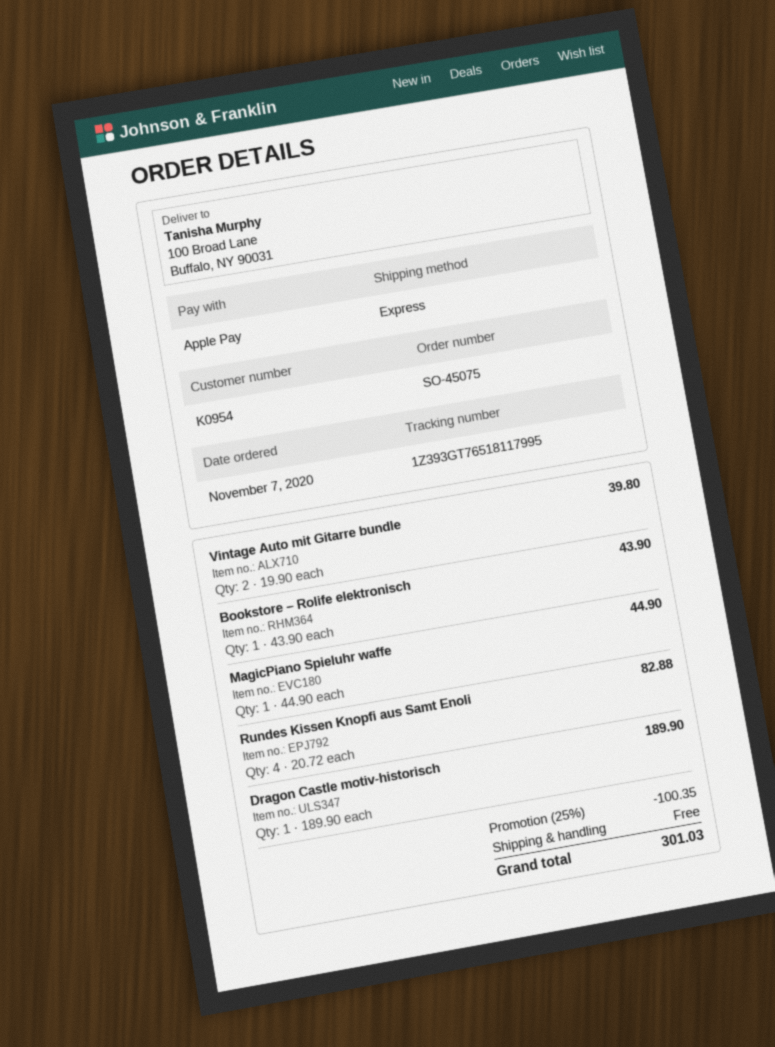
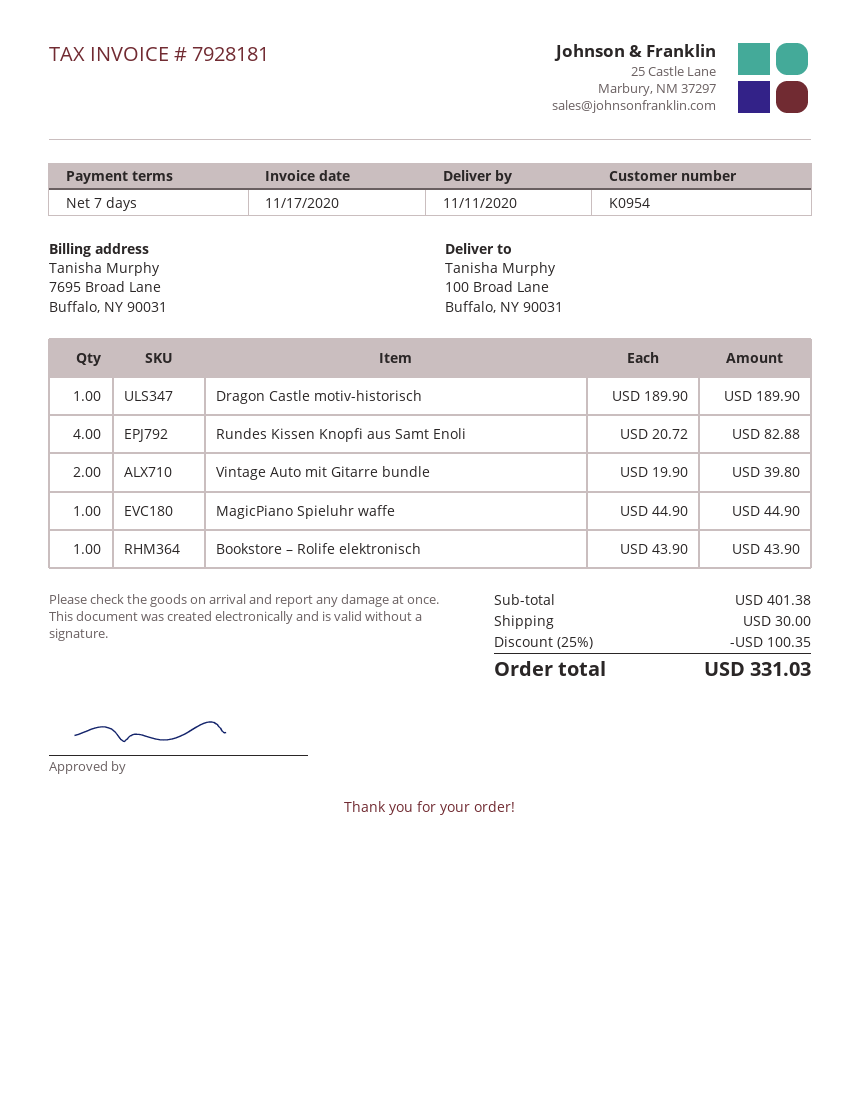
shipping: 0.00 -> 30.00
total: 301.03 -> 331.03

